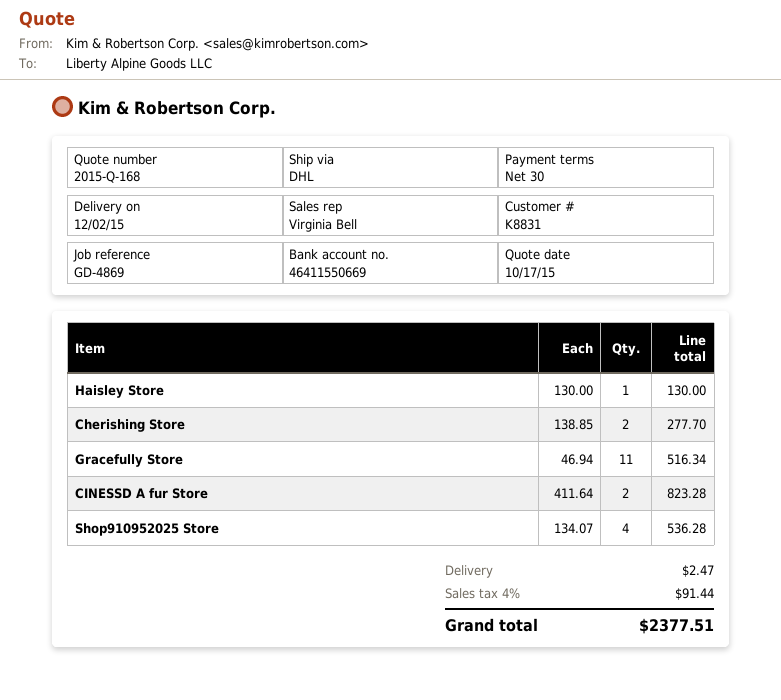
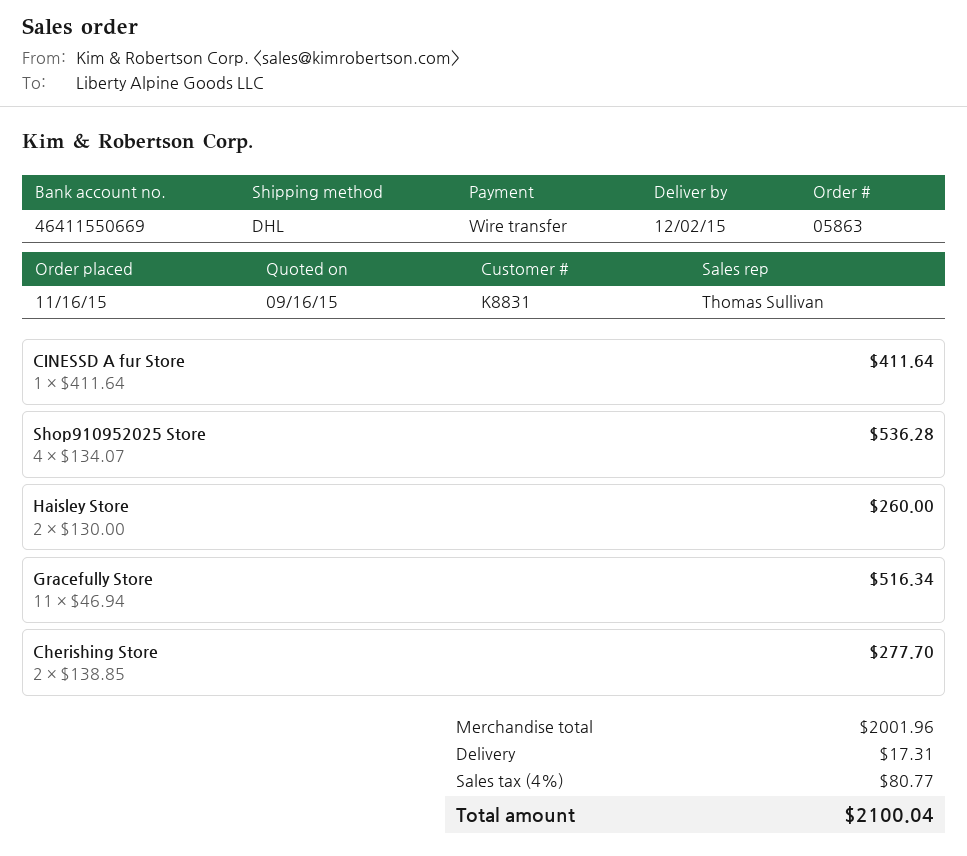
quote date: 2015-10-17 -> 2015-09-16
sales rep: Virginia Bell -> Thomas Sullivan
Haisley Store: 1 x 130.00 = 130.00 -> 2 x 130.00 = 260.00
CINESSD A fur Store: 2 x 411.64 = 823.28 -> 1 x 411.64 = 411.64
shipping: 2.47 -> 17.31
tax: 4% = 91.44 -> 4% = 80.77
total: 2377.51 -> 2100.04

